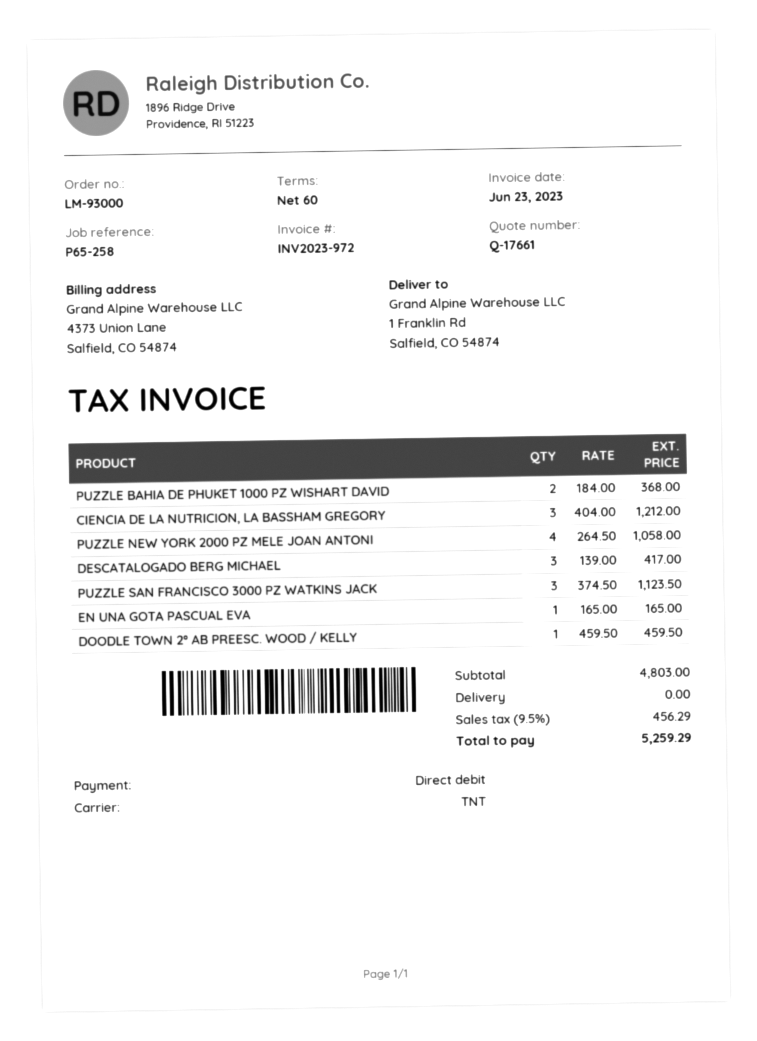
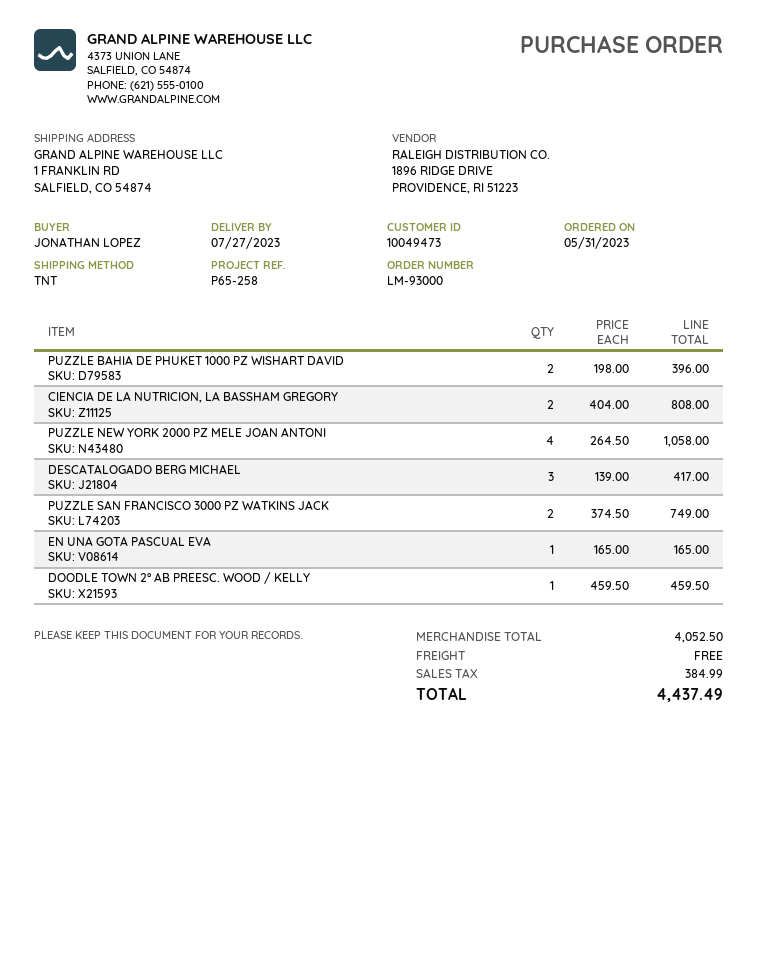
PUZZLE BAHIA DE PHUKET 1000 PZ WISHART DAVID: 2 x 184.00 = 368.00 -> 2 x 198.00 = 396.00
CIENCIA DE LA NUTRICION, LA BASSHAM GREGORY: 3 x 404.00 = 1212.00 -> 2 x 404.00 = 808.00
PUZZLE SAN FRANCISCO 3000 PZ WATKINS JACK: 3 x 374.50 = 1123.50 -> 2 x 374.50 = 749.00
subtotal: 4803.00 -> 4052.50
tax: 456.29 -> 384.99
total: 5259.29 -> 4437.49

